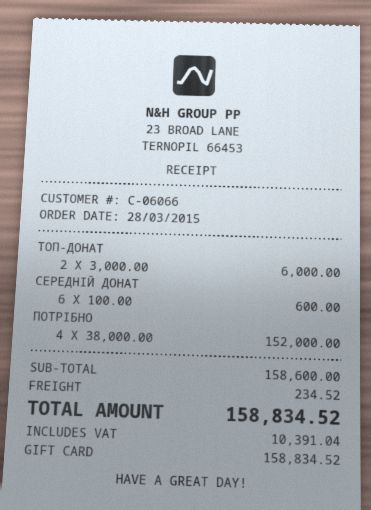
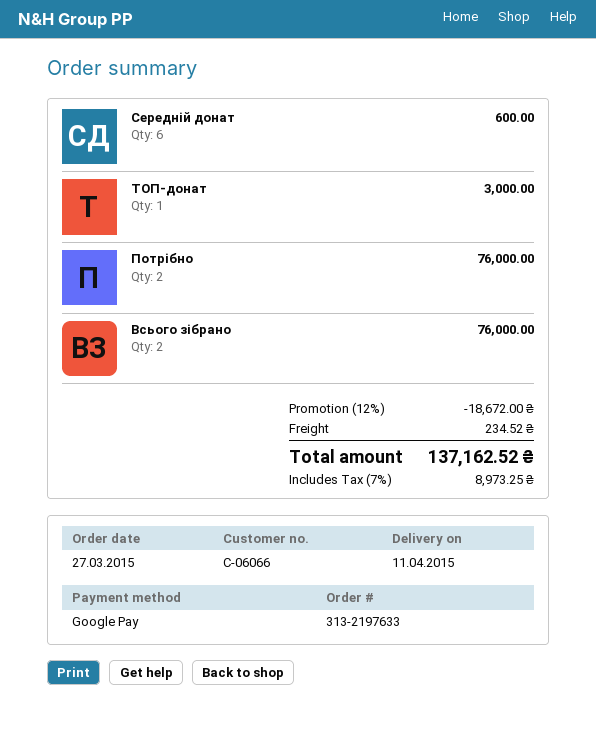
order date: 2015-03-28 -> 2015-03-27
payment method: gift card -> Google Pay
ТОП-ДОНАТ: 2 for 6000.00 -> 1 for 3000.00
ПОТРІБНО: 4 for 152000.00 -> 2 for 76000.00
Всього зібрано: none -> 2 for 76000.00
discount: none -> 12% = 18672.00
tax: 10391.04 -> 8973.25
total: 158834.52 -> 137162.52

